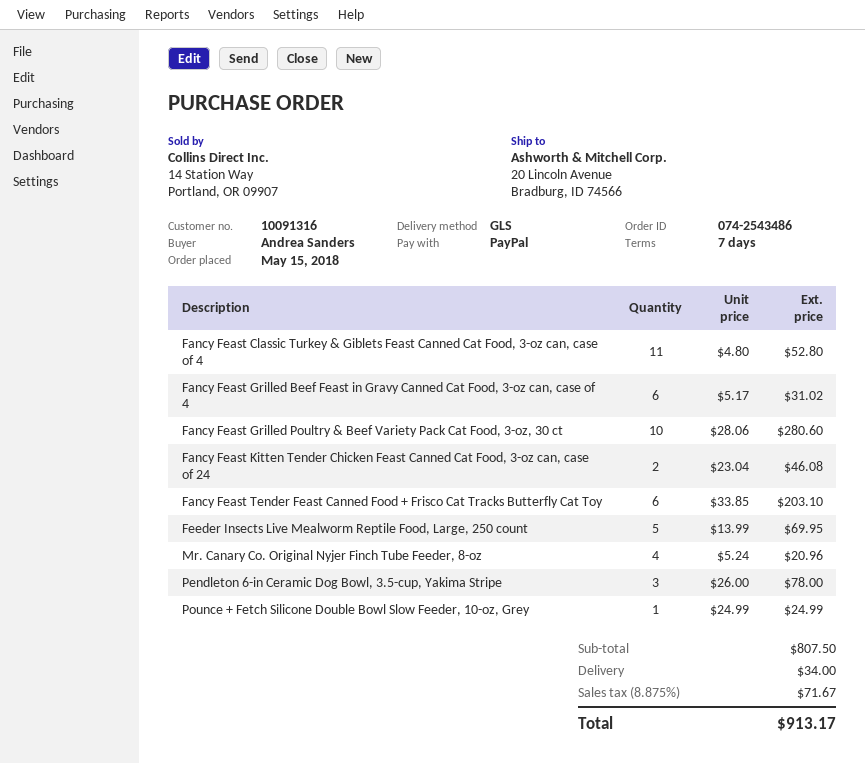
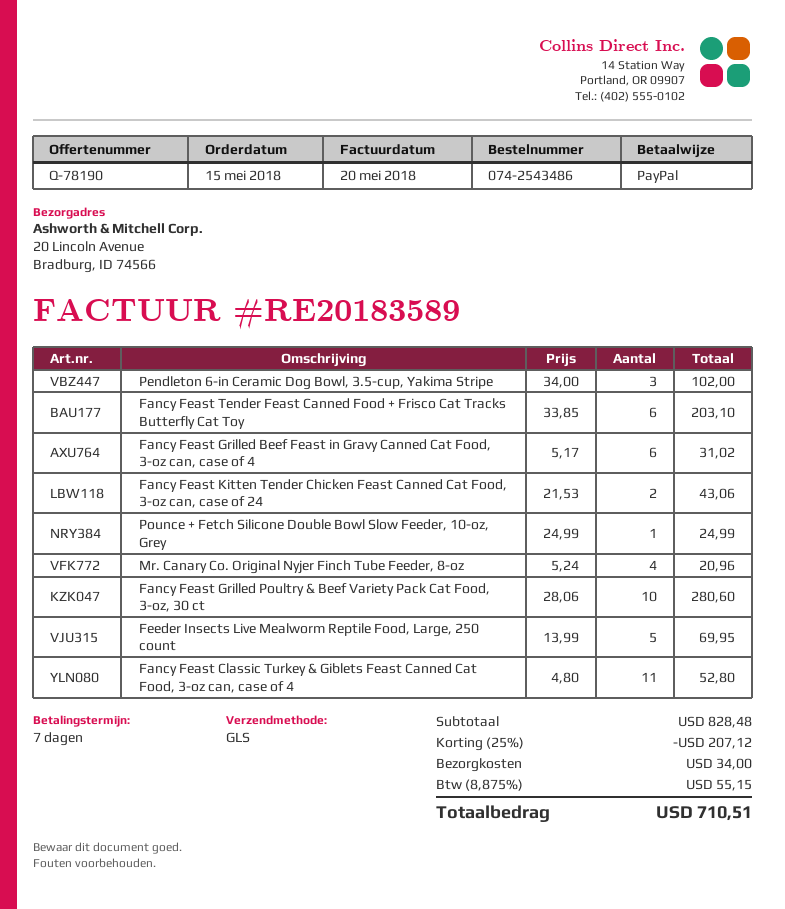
Fancy Feast Kitten Tender Chicken Feast Canned Cat Food, 3-oz can, case of 24: 2 x 23.04 = 46.08 -> 2 x 21.53 = 43.06
Pendleton 6-in Ceramic Dog Bowl, 3.5-cup, Yakima Stripe: 3 x 26.00 = 78.00 -> 3 x 34.00 = 102.00
subtotal: 807.50 -> 828.48
discount: none -> 25% = 207.12
tax: 8.875% = 71.67 -> 8.875% = 55.15
total: 913.17 -> 710.51

